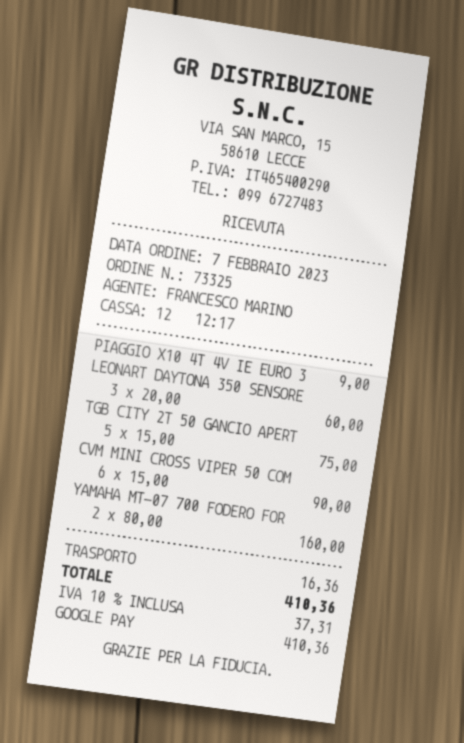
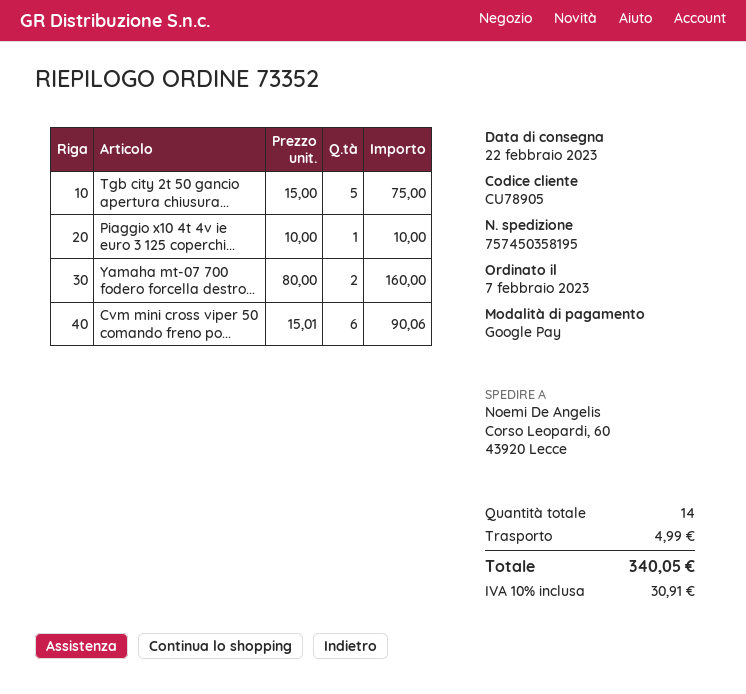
order number: 73325 -> 73352
PIAGGIO X10 4T 4V IE EURO 3: 1 x 9.00 = 9.00 -> 1 x 10.00 = 10.00
LEONART DAYTONA 350 SENSORE: 3 x 20.00 = 60.00 -> none
CVM MINI CROSS VIPER 50 COM: 6 x 15.00 = 90.00 -> 6 x 15.01 = 90.06
shipping: 16.36 -> 4.99
tax: 10% = 37.31 -> 10% = 30.91
total: 410.36 -> 340.05

